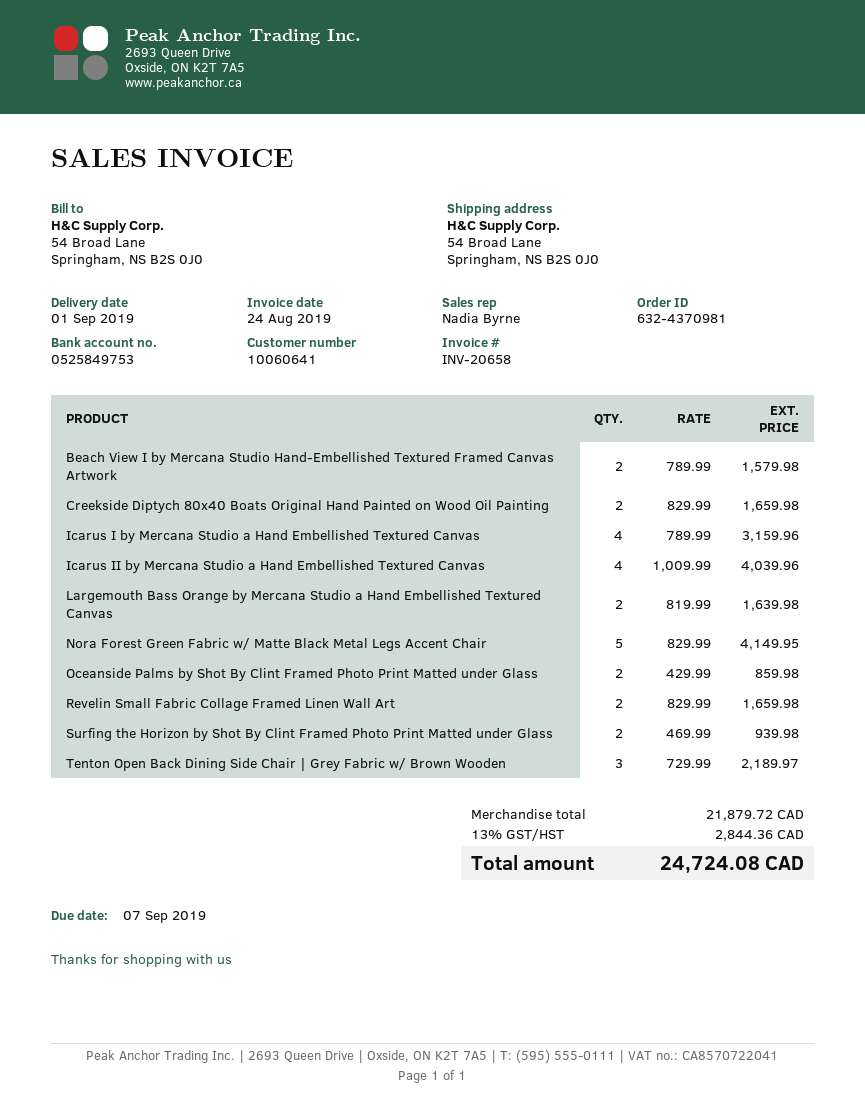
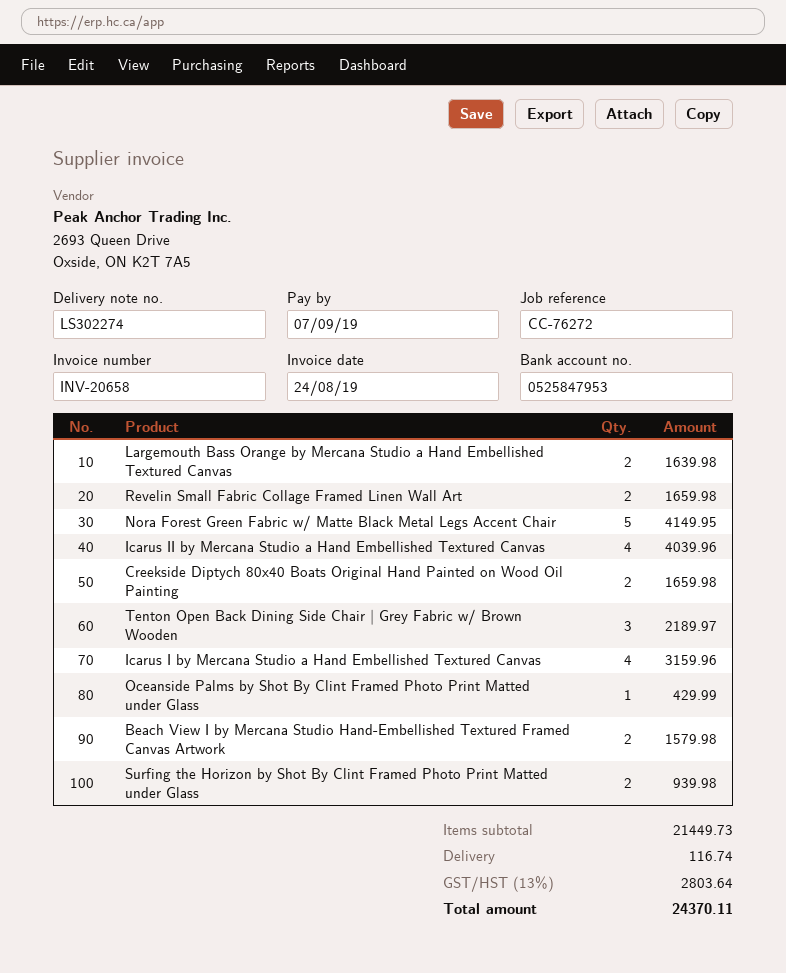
bank account: 0525849753 -> 0525847953
Oceanside Palms by Shot By Clint Framed Photo Print Matted under Glass: 2 for 859.98 -> 1 for 429.99
subtotal: 21879.72 -> 21449.73
shipping: none -> 116.74
tax: 13% = 2844.36 -> 13% = 2803.64
total: 24724.08 -> 24370.11

